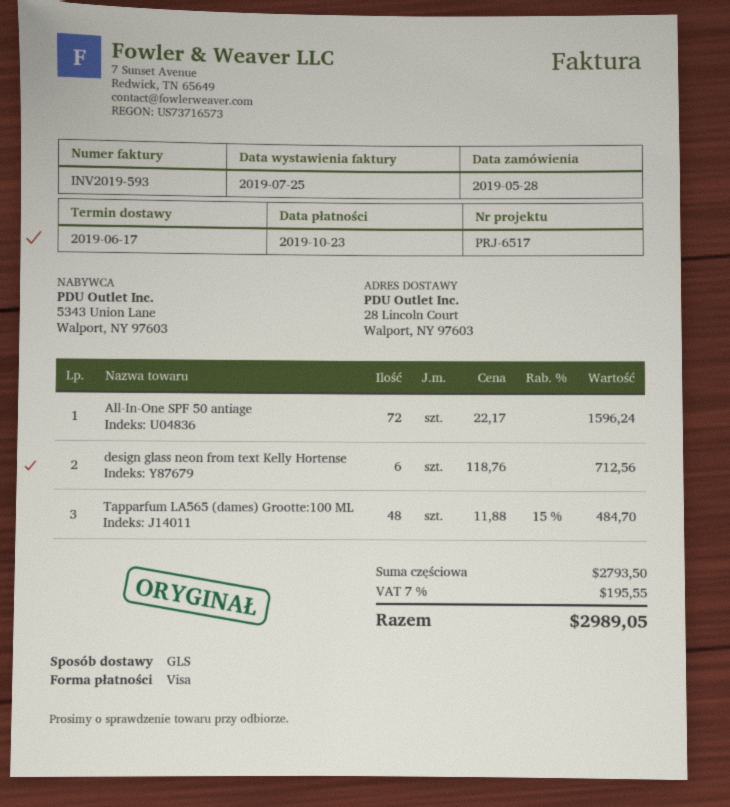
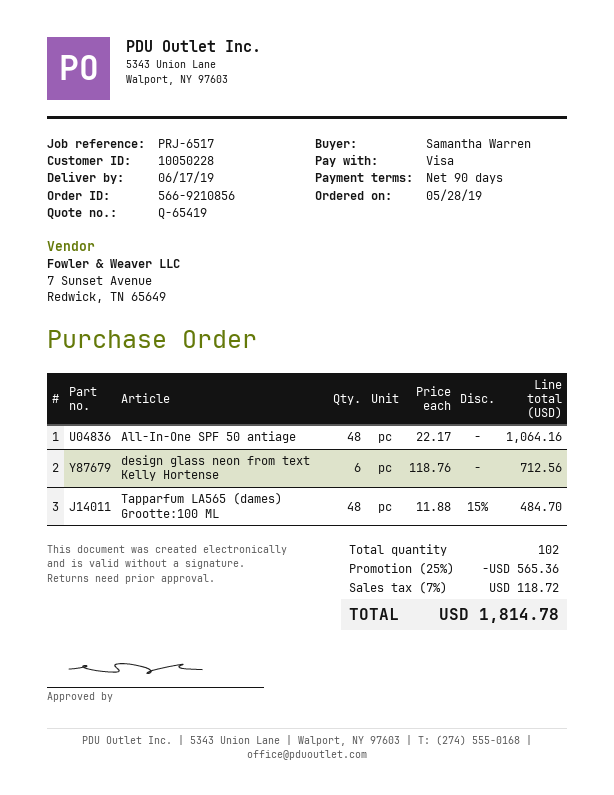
All-In-One SPF 50 antiage: 72 x 22.17 = 1596.24 -> 48 x 22.17 = 1064.16
discount: none -> 25% = 565.36
tax: 7% = 195.55 -> 7% = 118.72
total: 2989.05 -> 1814.78

